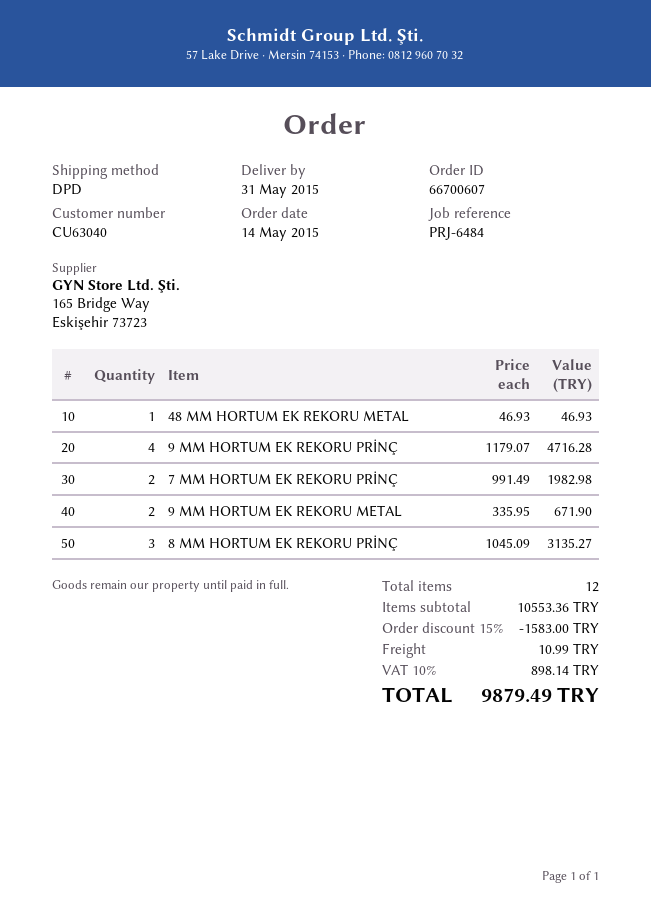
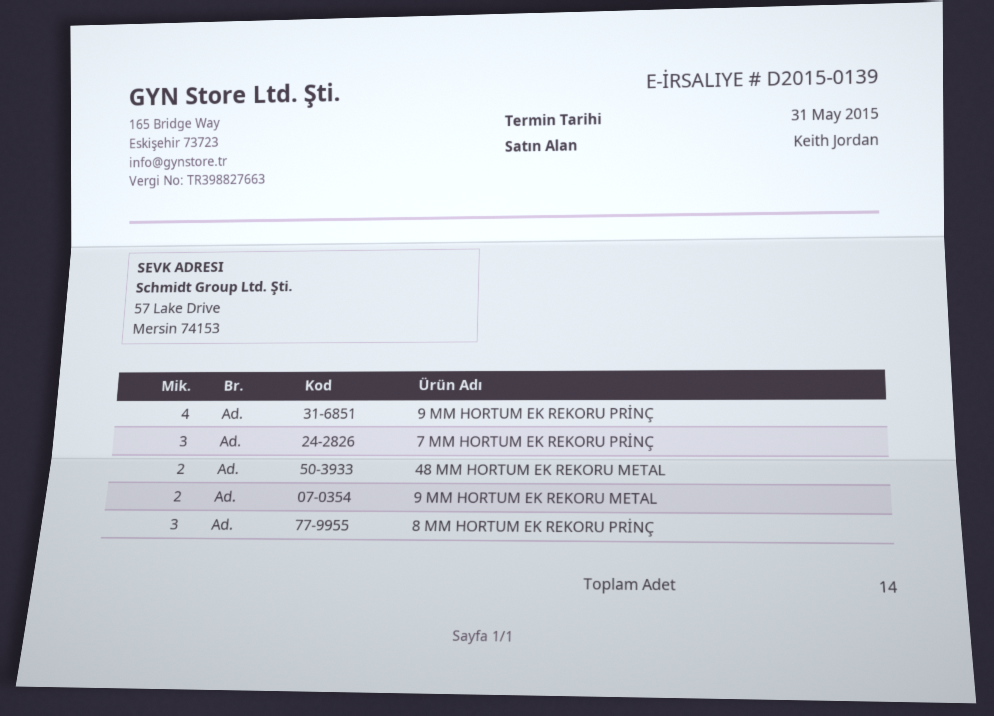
48 MM HORTUM EK REKORU METAL: 1 -> 2
7 MM HORTUM EK REKORU PRİNÇ: 2 -> 3
total quantity: 12 -> 14

